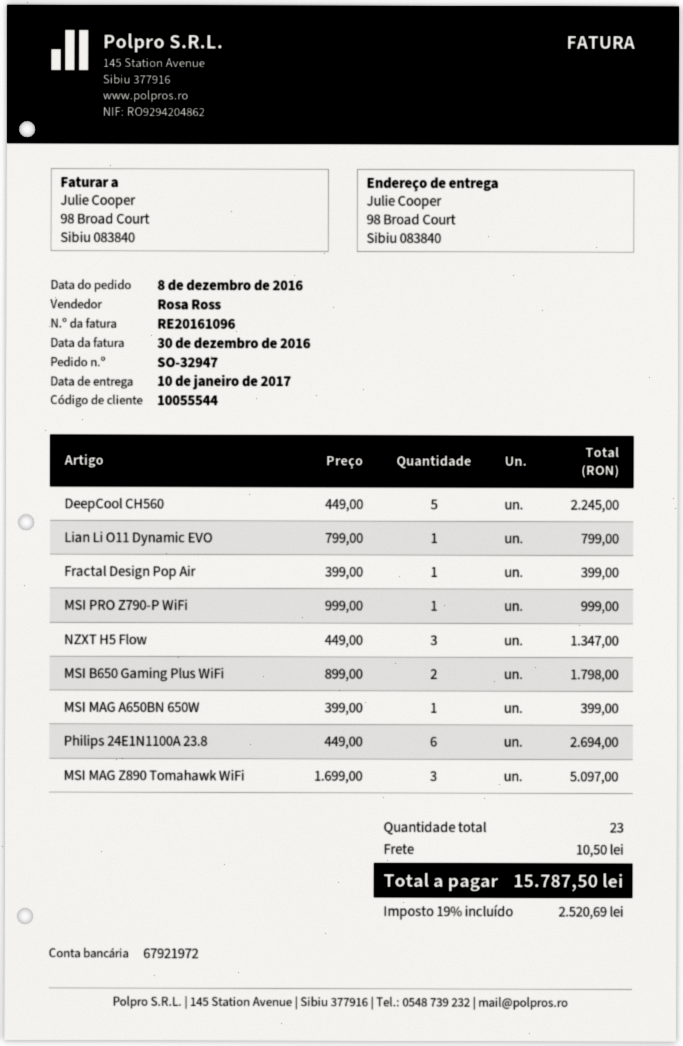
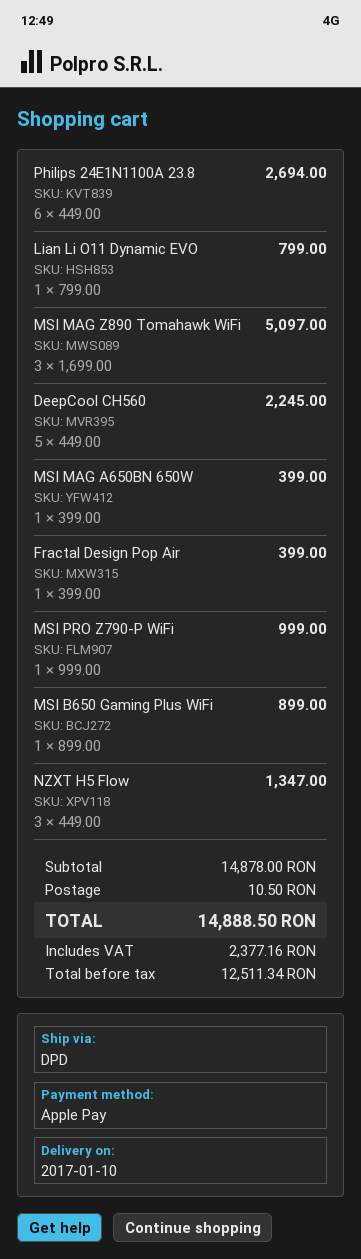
MSI B650 Gaming Plus WiFi: 2 x 899.00 = 1798.00 -> 1 x 899.00 = 899.00
tax: 2520.69 -> 2377.16
total: 15787.50 -> 14888.50

